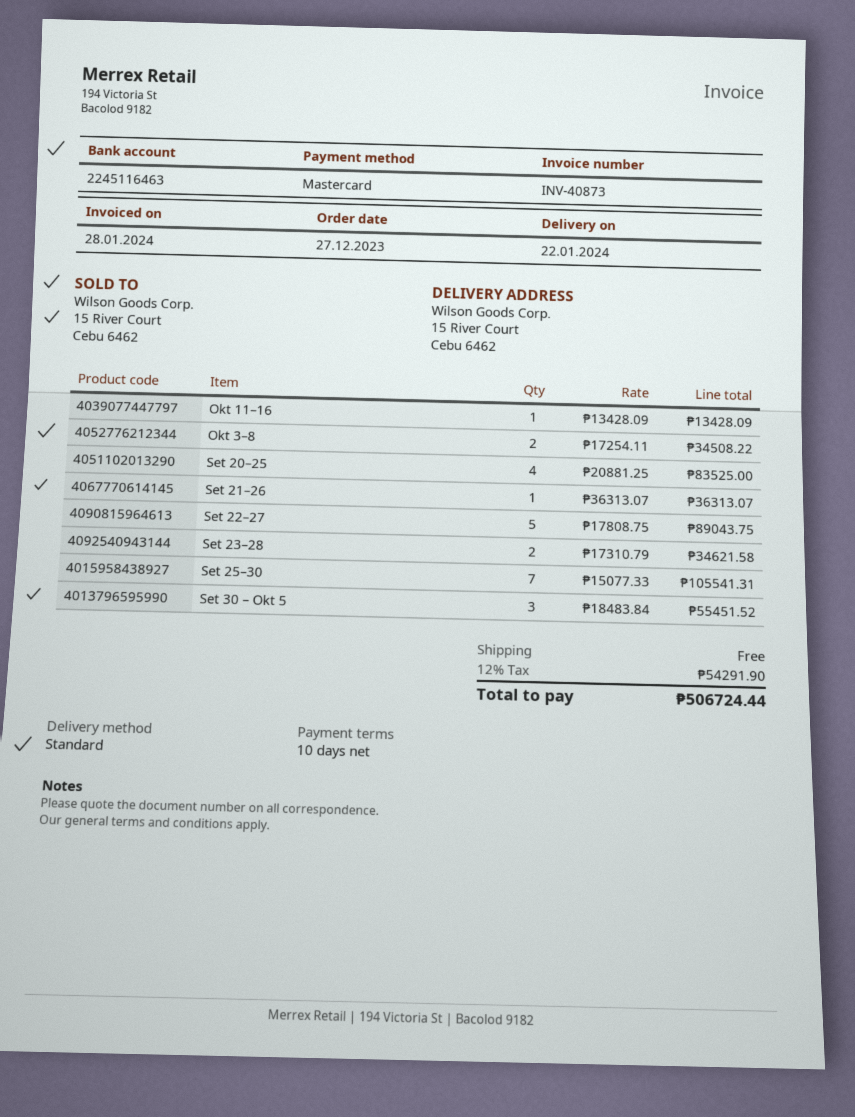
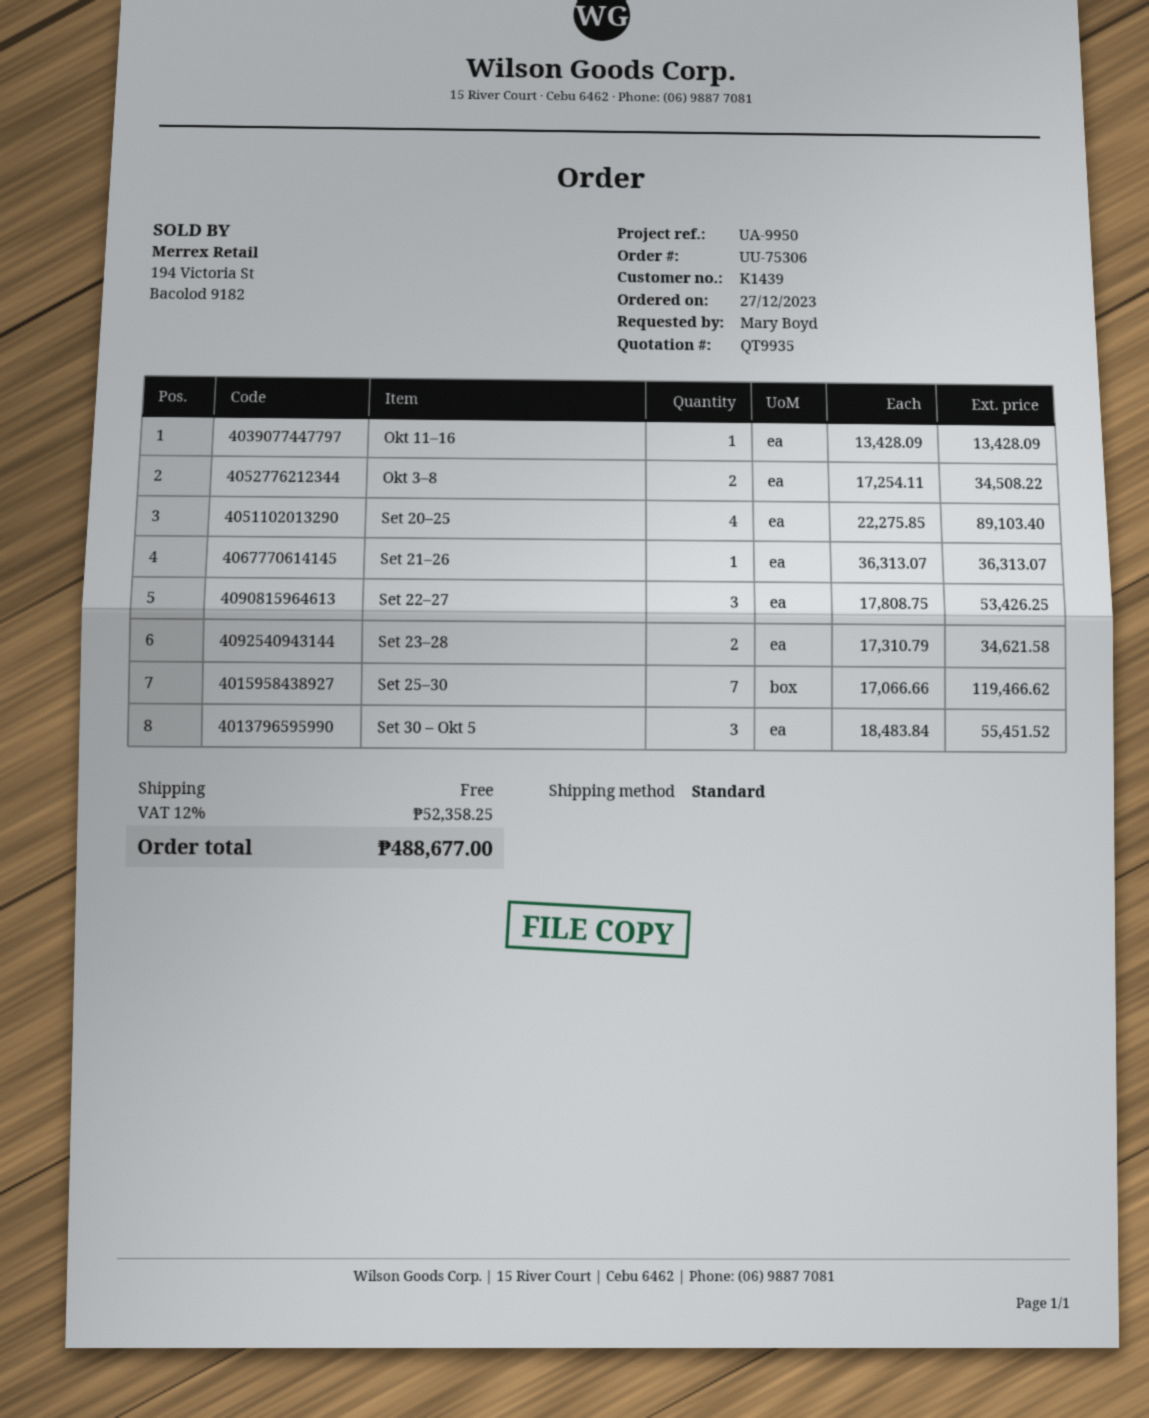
Set 20–25: 4 x 20881.25 = 83525.00 -> 4 x 22275.85 = 89103.40
Set 22–27: 5 x 17808.75 = 89043.75 -> 3 x 17808.75 = 53426.25
Set 25–30: 7 x 15077.33 = 105541.31 -> 7 x 17066.66 = 119466.62
tax: 12% = 54291.90 -> 12% = 52358.25
total: 506724.44 -> 488677.00

